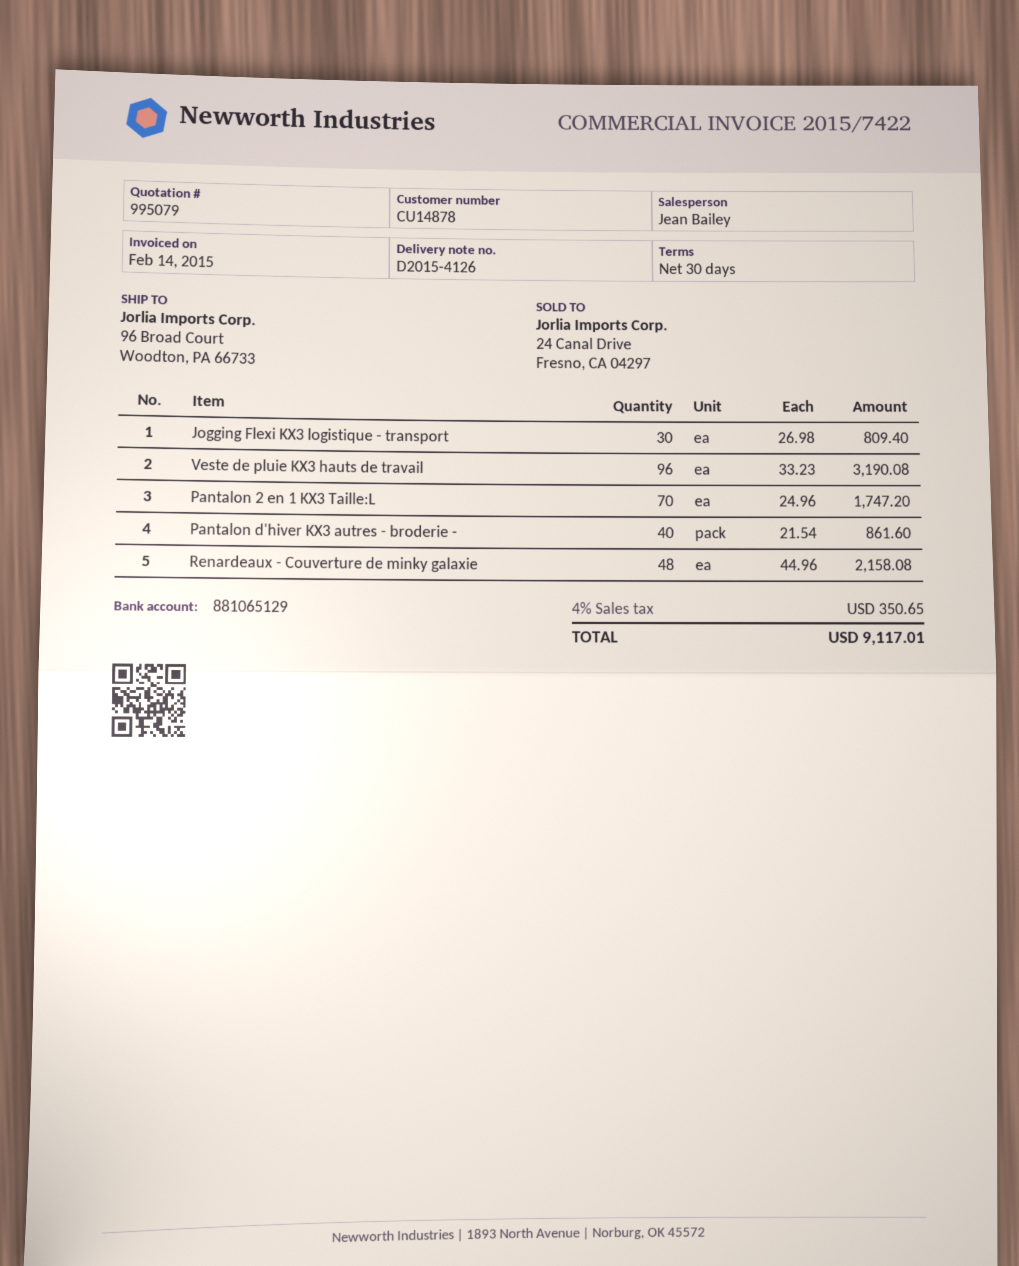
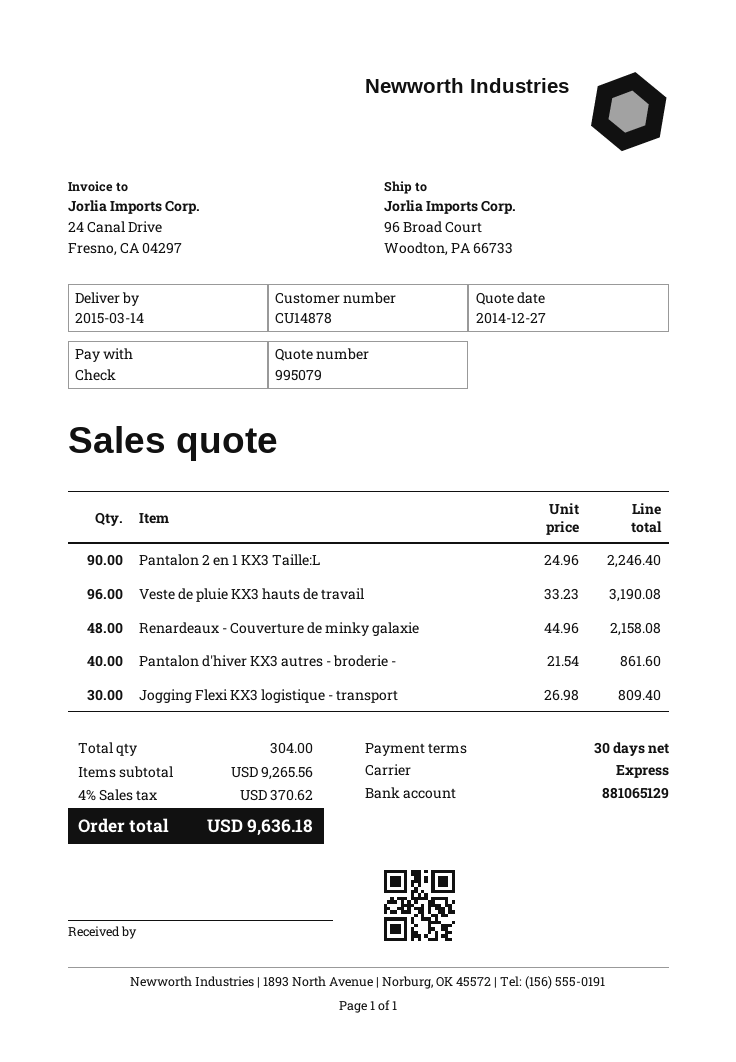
Pantalon 2 en 1 KX3 Taille:L: 70 x 24.96 = 1747.20 -> 90 x 24.96 = 2246.40
tax: 4% = 350.65 -> 4% = 370.62
total: 9117.01 -> 9636.18

